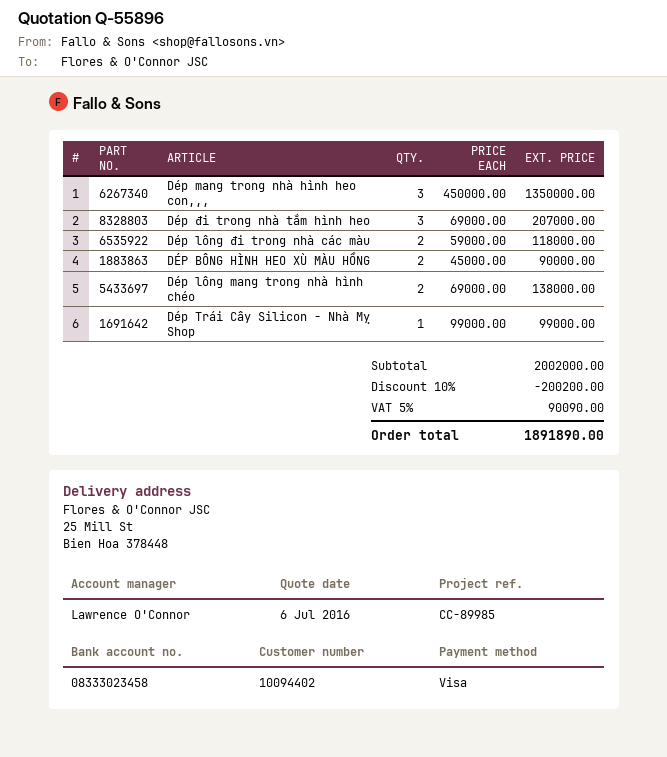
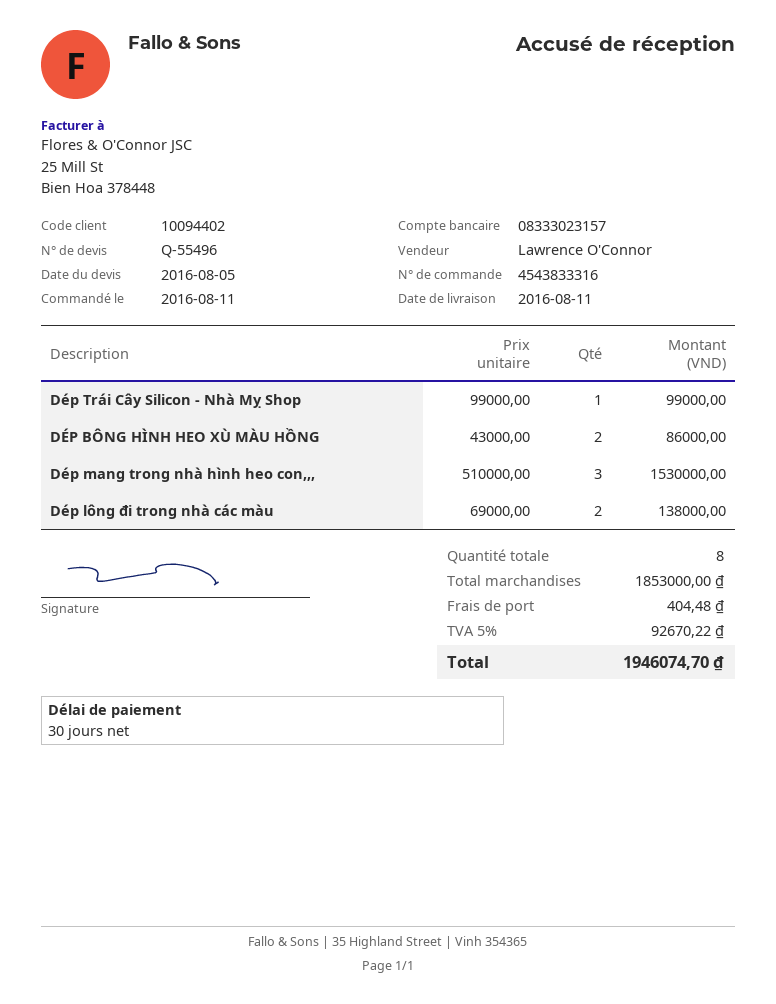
quote number: Q-55896 -> Q-55496
quote date: 2016-07-06 -> 2016-08-05
bank account: 08333023458 -> 08333023157
Dép mang trong nhà hình heo con,,,: 3 x 450000.00 = 1350000.00 -> 3 x 510000.00 = 1530000.00
Dép đi trong nhà tắm hình heo: 3 x 69000.00 = 207000.00 -> none
Dép lông đi trong nhà các màu: 2 x 59000.00 = 118000.00 -> 2 x 69000.00 = 138000.00
DÉP BÔNG HÌNH HEO XÙ MÀU HỒNG: 2 x 45000.00 = 90000.00 -> 2 x 43000.00 = 86000.00
Dép lông mang trong nhà hình chéo: 2 x 69000.00 = 138000.00 -> none
subtotal: 2002000.00 -> 1853000.00
discount: 10% = 200200.00 -> none
shipping: none -> 404.48
tax: 5% = 90090.00 -> 5% = 92670.22
total: 1891890.00 -> 1946074.70

